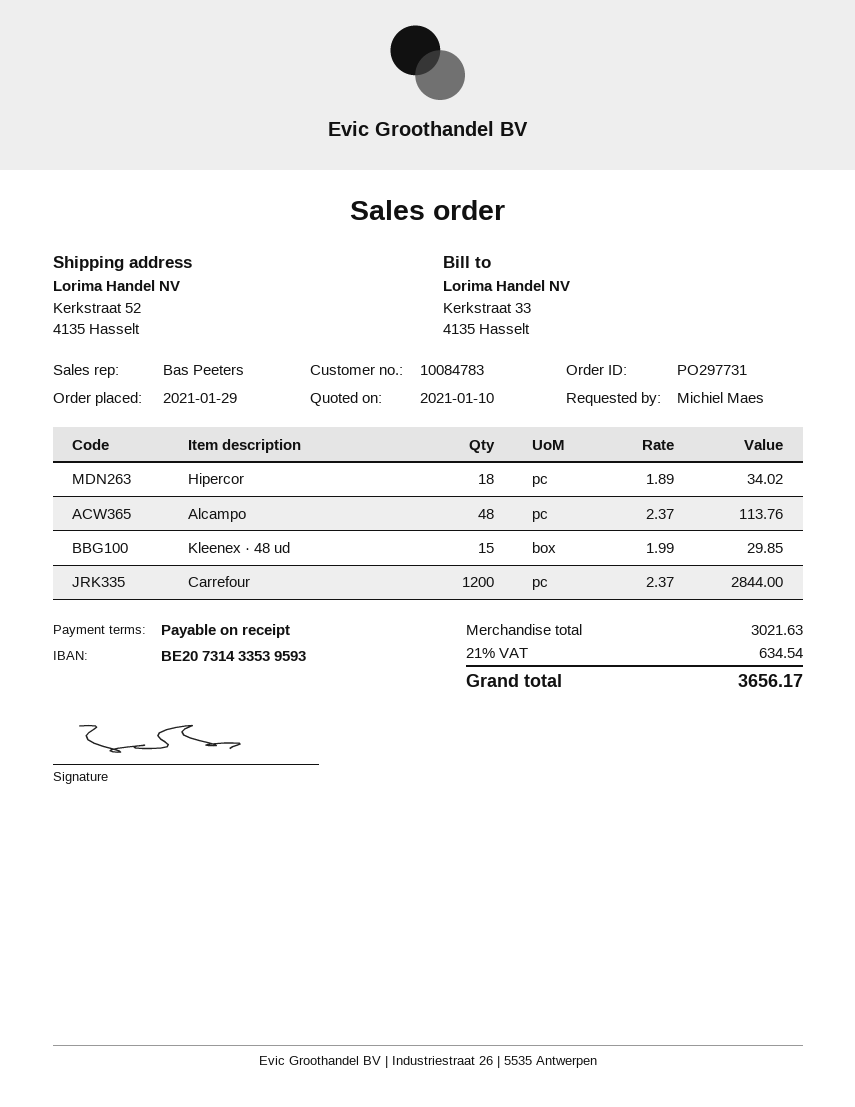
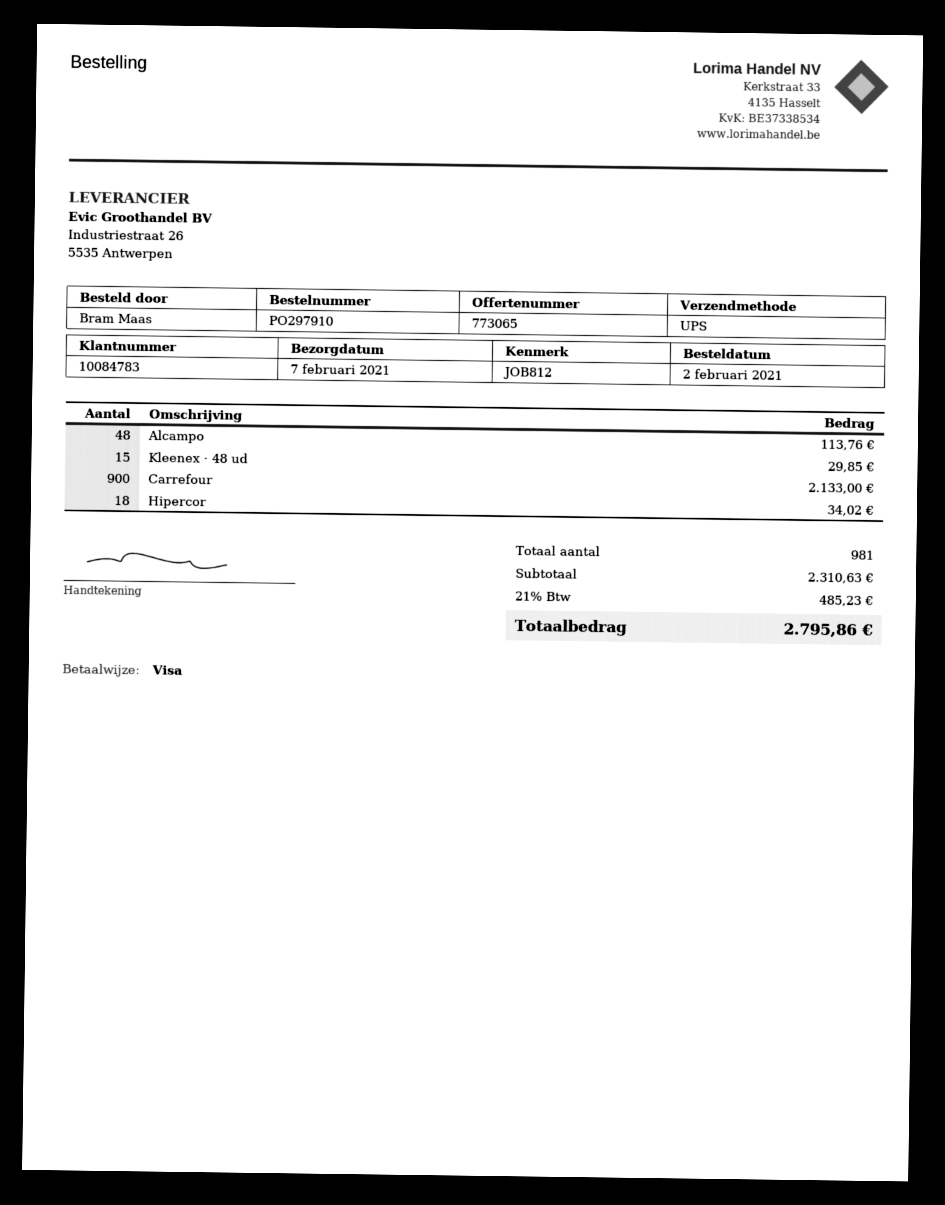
order number: PO297731 -> PO297910
order date: 2021-01-29 -> 2021-02-02
ordered by: Michiel Maes -> Bram Maas
Carrefour: 1200 for 2844.00 -> 900 for 2133.00
subtotal: 3021.63 -> 2310.63
tax: 21% = 634.54 -> 21% = 485.23
total: 3656.17 -> 2795.86

